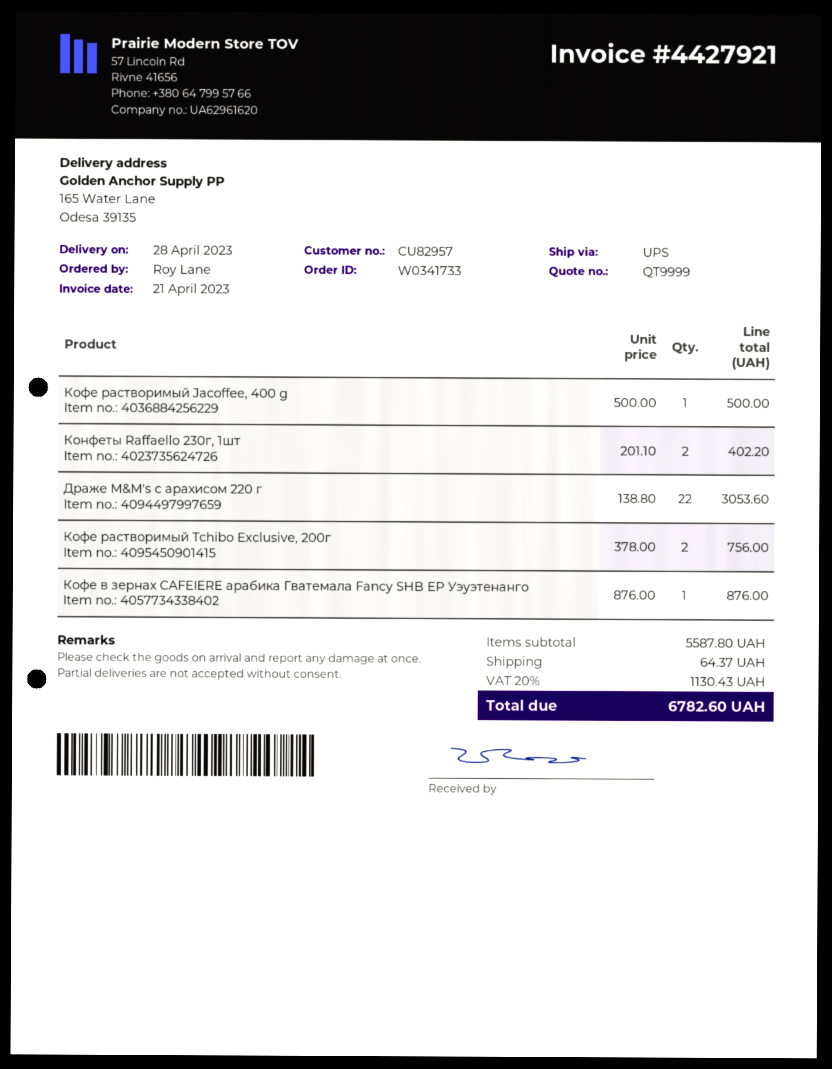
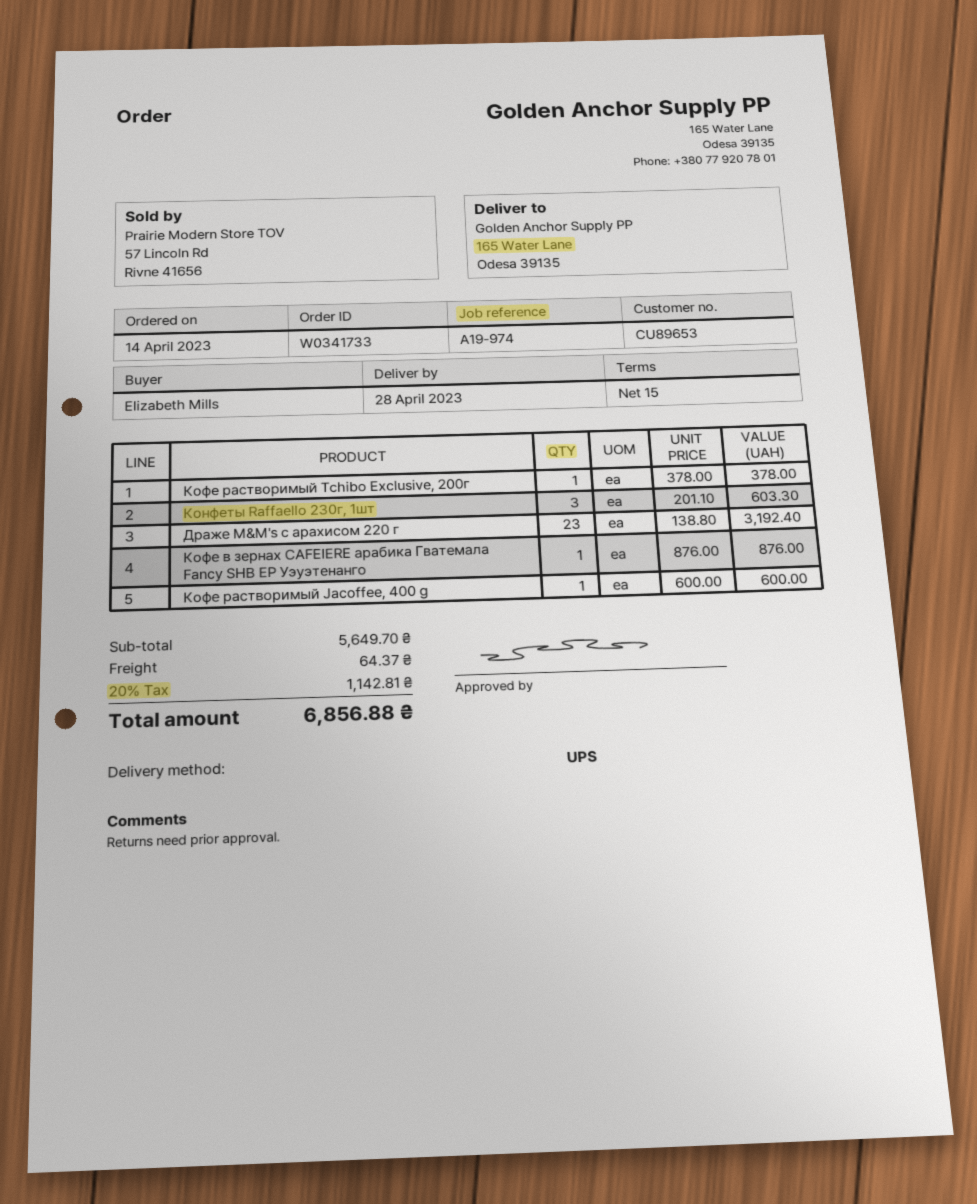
customer number: CU82957 -> CU89653
ordered by: Roy Lane -> Elizabeth Mills
Кофе растворимый Jacoffee, 400 g: 1 x 500.00 = 500.00 -> 1 x 600.00 = 600.00
Конфеты Raffaello 230г, 1шт: 2 x 201.10 = 402.20 -> 3 x 201.10 = 603.30
Драже M&M's с арахисом 220 г: 22 x 138.80 = 3053.60 -> 23 x 138.80 = 3192.40
Кофе растворимый Tchibo Exclusive, 200г: 2 x 378.00 = 756.00 -> 1 x 378.00 = 378.00
subtotal: 5587.80 -> 5649.70
tax: 20% = 1130.43 -> 20% = 1142.81
total: 6782.60 -> 6856.88

